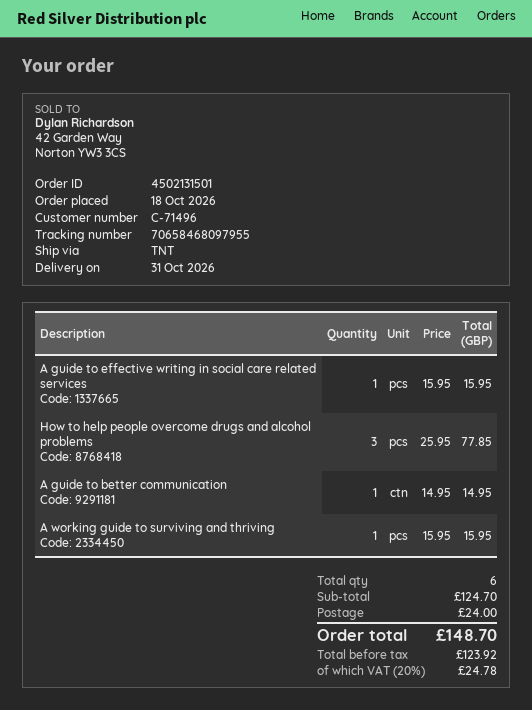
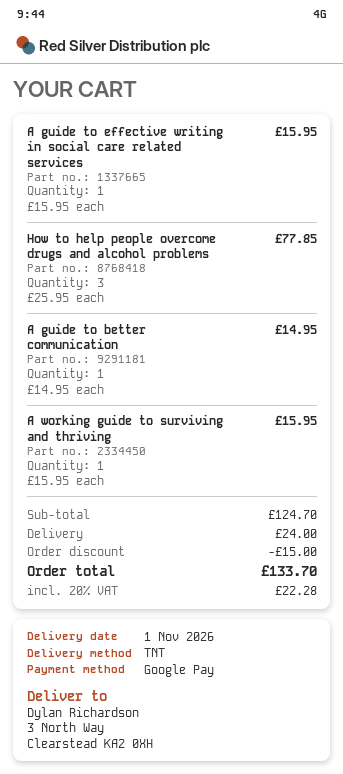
delivery date: 2026-10-31 -> 2026-11-01
discount: none -> 15.00
tax: 20% = 24.78 -> 20% = 22.28
total: 148.70 -> 133.70

